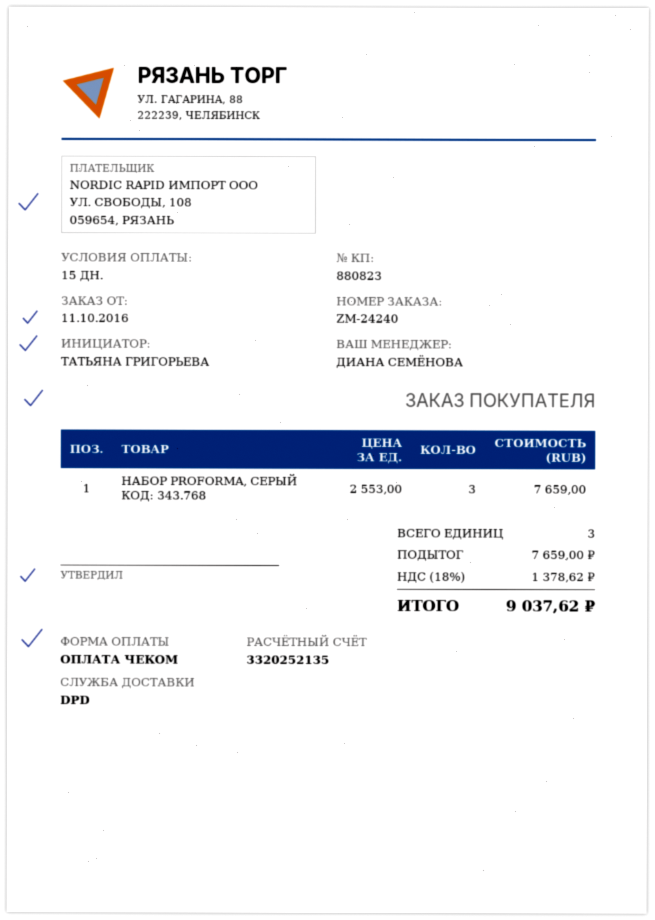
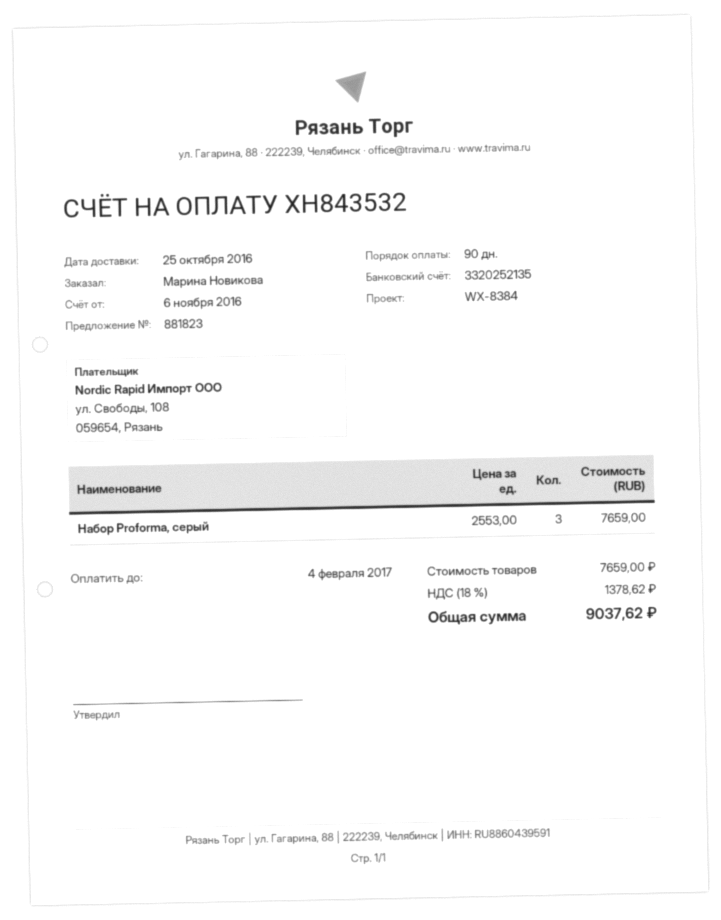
quote number: 880823 -> 881823
payment terms: 15 days -> 90 days
ordered by: ТАТЬЯНА ГРИГОРЬЕВА -> Марина Новикова

